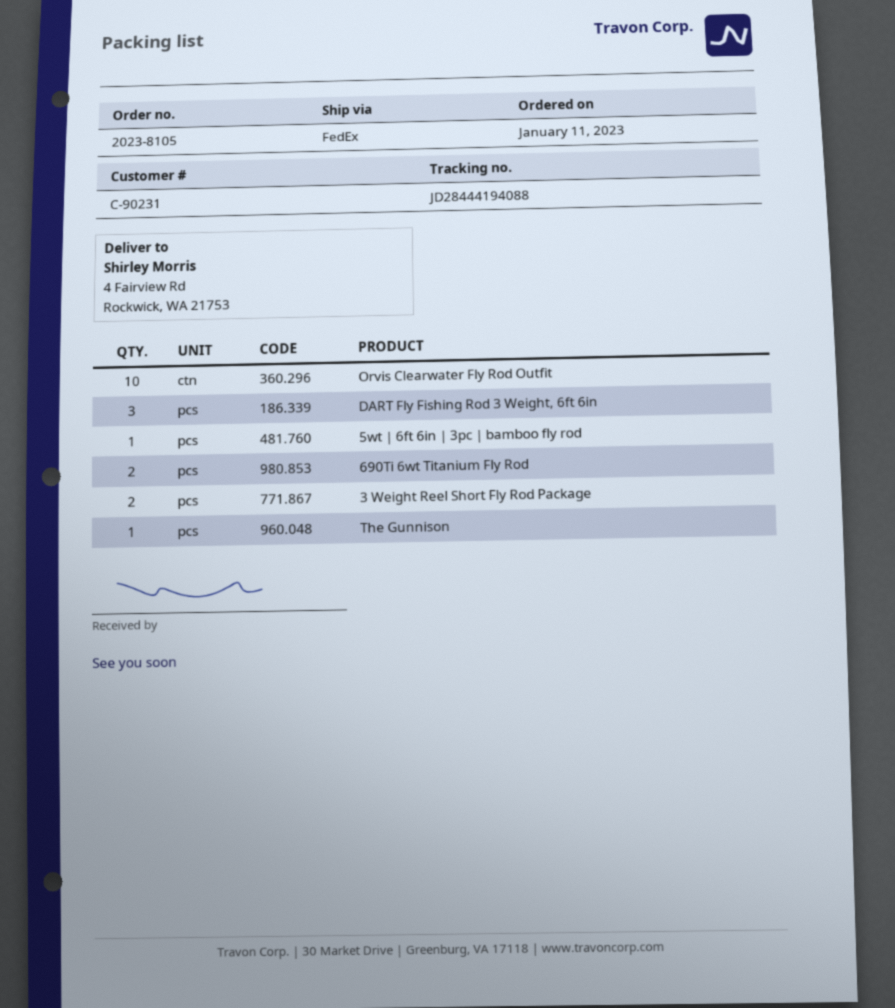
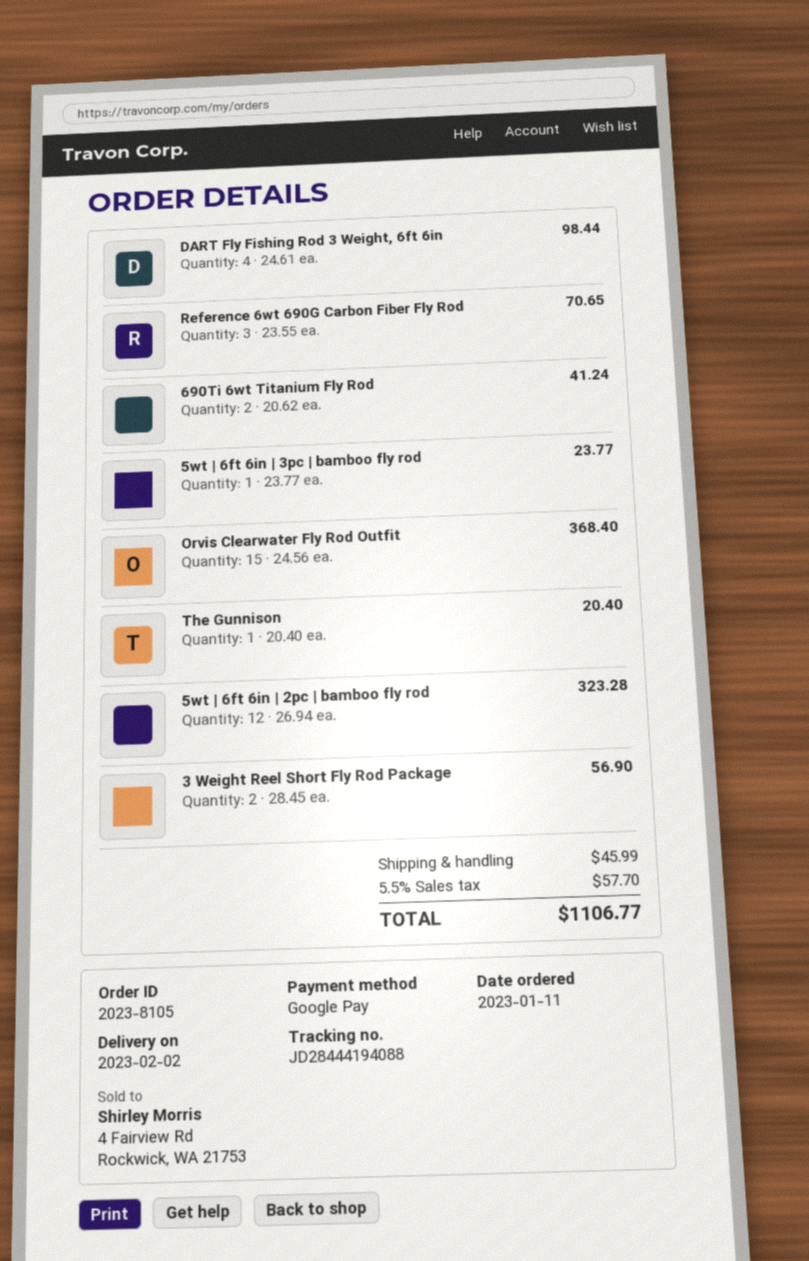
Orvis Clearwater Fly Rod Outfit: 10 -> 15
DART Fly Fishing Rod 3 Weight, 6ft 6in: 3 -> 4
Reference 6wt 690G Carbon Fiber Fly Rod: none -> 3
5wt | 6ft 6in | 2pc | bamboo fly rod: none -> 12

